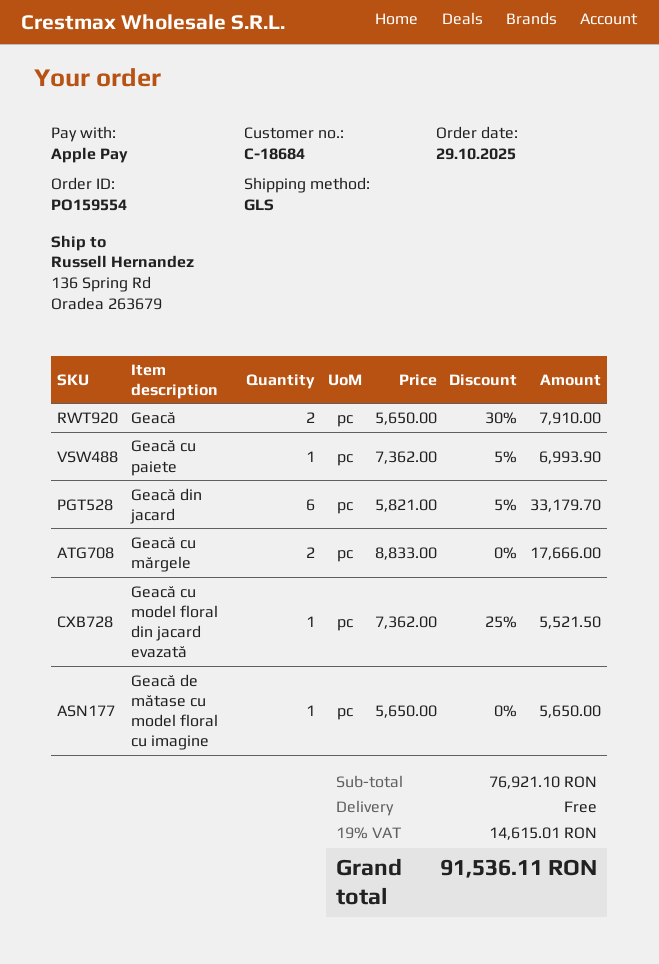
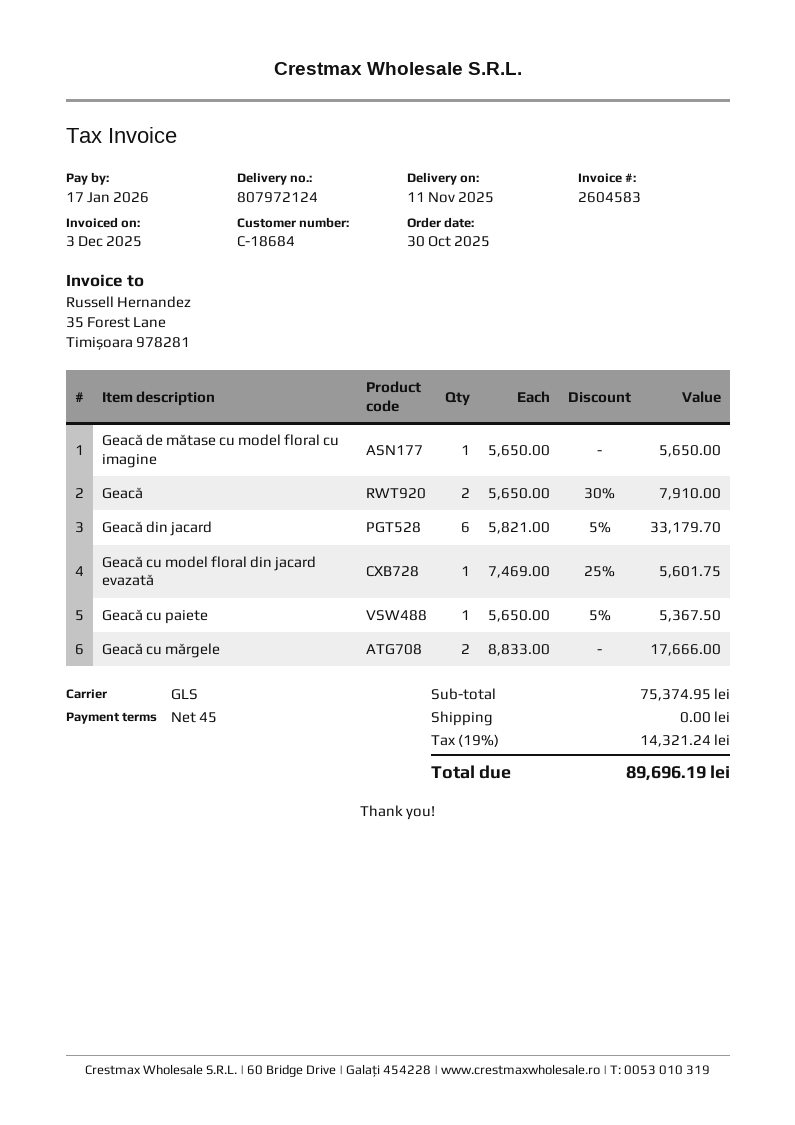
order date: 2025-10-29 -> 2025-10-30
Geacă cu paiete: 1 x 7362.00 - 5% = 6993.90 -> 1 x 5650.00 - 5% = 5367.50
Geacă cu model floral din jacard evazată: 1 x 7362.00 - 25% = 5521.50 -> 1 x 7469.00 - 25% = 5601.75
subtotal: 76921.10 -> 75374.95
tax: 19% = 14615.01 -> 19% = 14321.24
total: 91536.11 -> 89696.19

